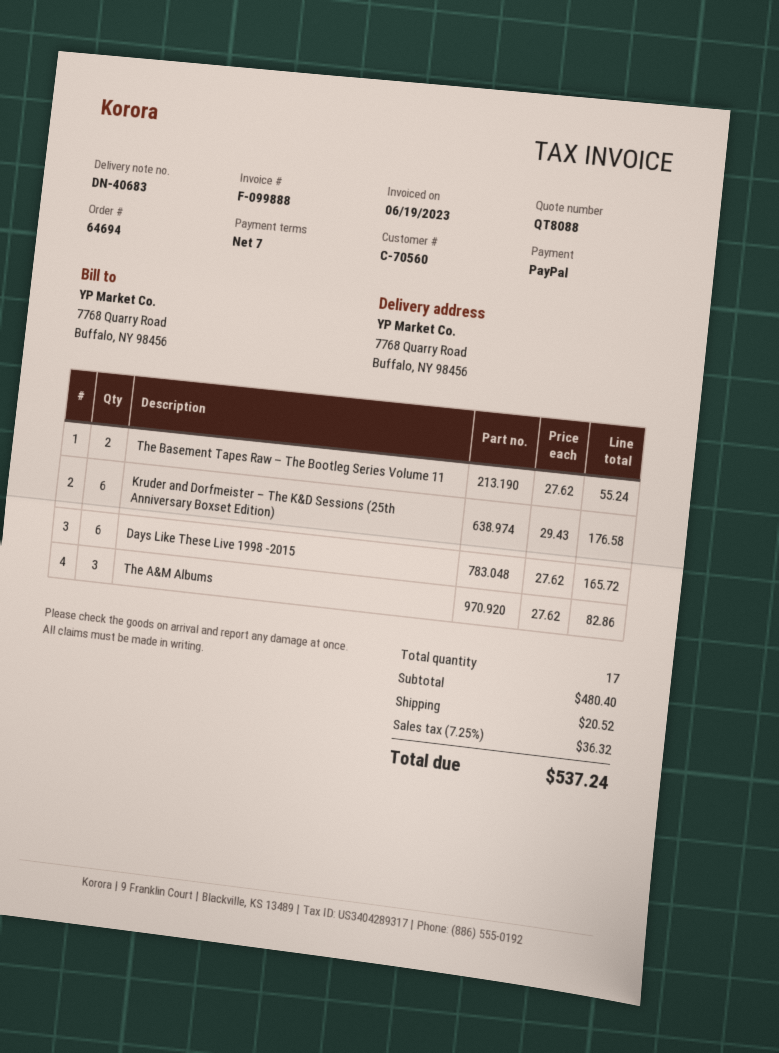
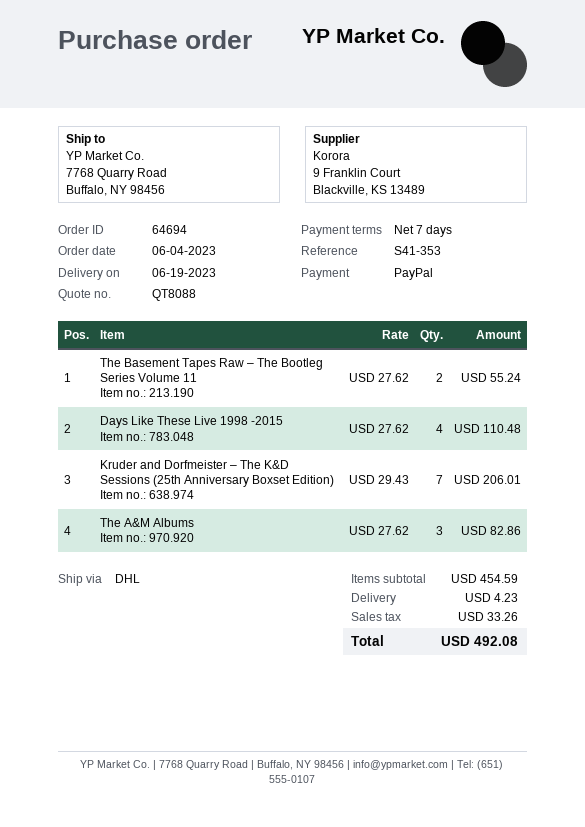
Kruder and Dorfmeister – The K&D Sessions (25th Anniversary Boxset Edition): 6 x 29.43 = 176.58 -> 7 x 29.43 = 206.01
Days Like These Live 1998 -2015: 6 x 27.62 = 165.72 -> 4 x 27.62 = 110.48
subtotal: 480.40 -> 454.59
shipping: 20.52 -> 4.23
tax: 36.32 -> 33.26
total: 537.24 -> 492.08

